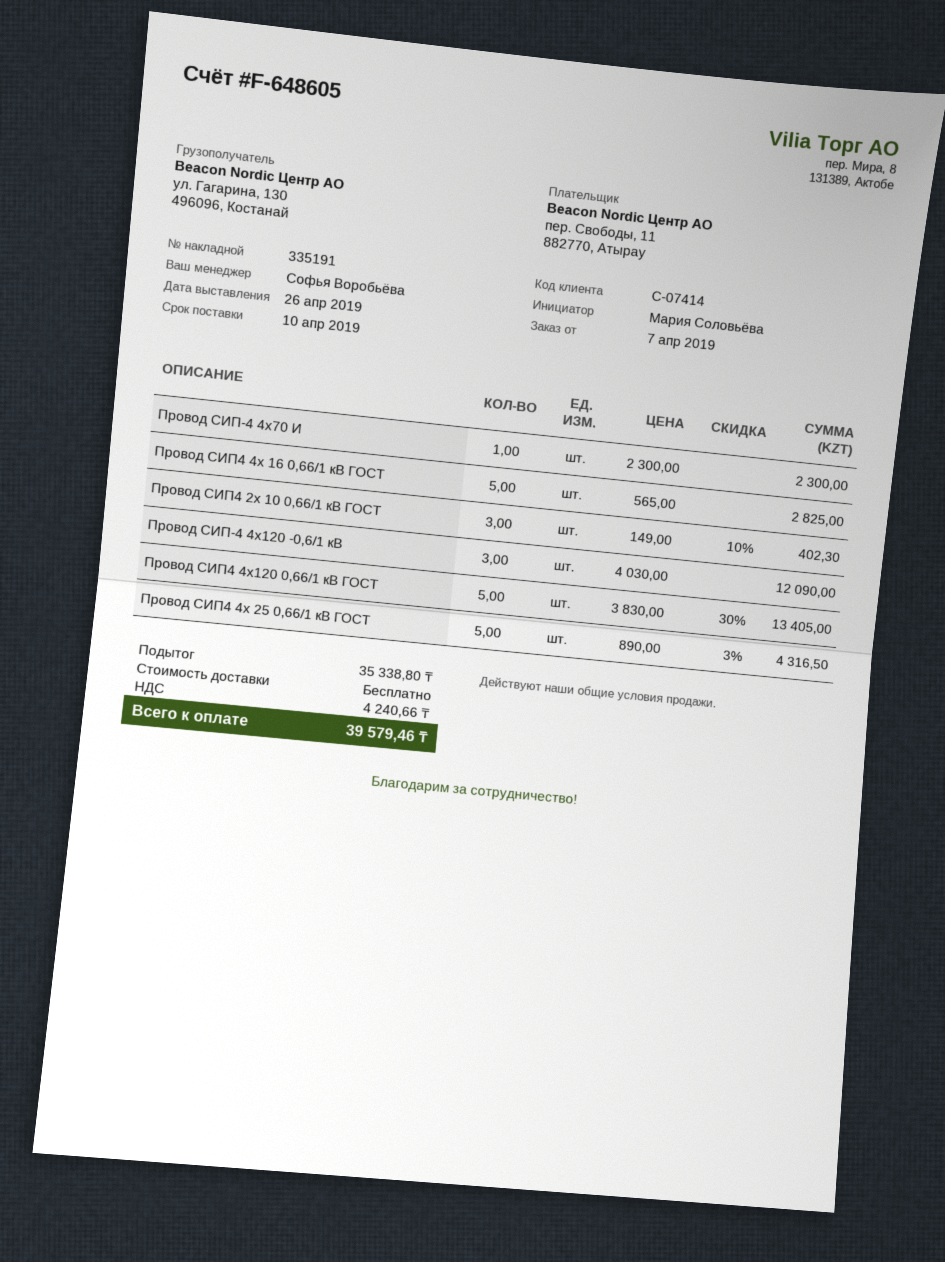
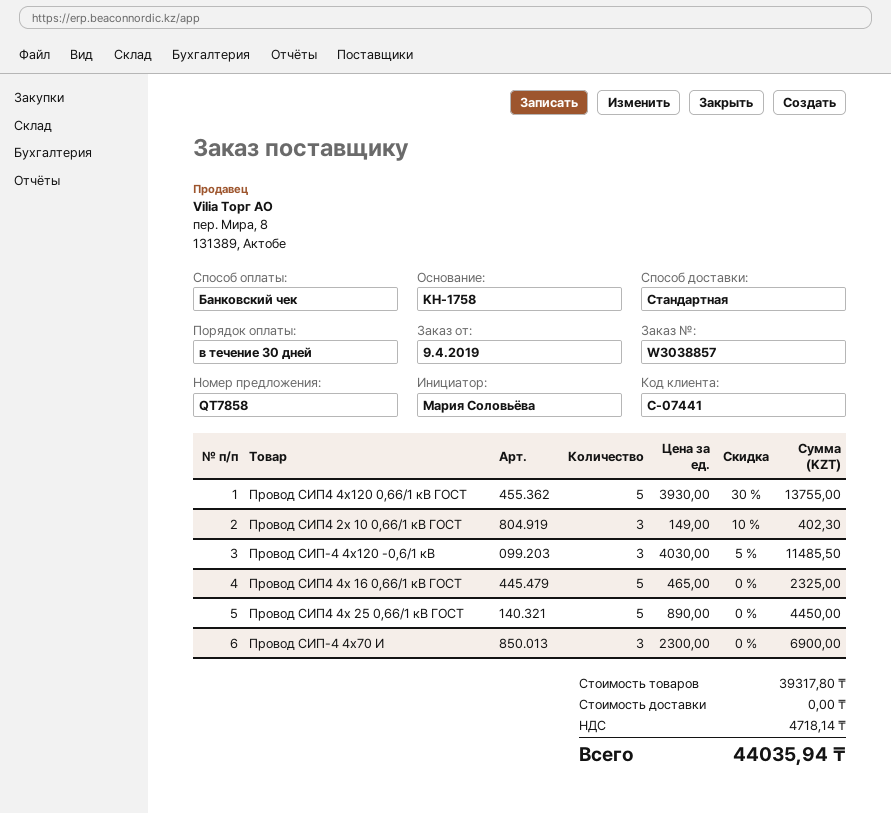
order date: 2019-04-07 -> 2019-04-09
customer number: C-07414 -> C-07441
Провод СИП-4 4х70 И: 1 x 2300.00 = 2300.00 -> 3 x 2300.00 = 6900.00
Провод СИП4 4х 16 0,66/1 кВ ГОСТ: 5 x 565.00 = 2825.00 -> 5 x 465.00 = 2325.00
Провод СИП-4 4х120 -0,6/1 кВ: 3 x 4030.00 = 12090.00 -> 3 x 4030.00 - 5% = 11485.50
Провод СИП4 4х120 0,66/1 кВ ГОСТ: 5 x 3830.00 - 30% = 13405.00 -> 5 x 3930.00 - 30% = 13755.00
Провод СИП4 4х 25 0,66/1 кВ ГОСТ: 5 x 890.00 - 3% = 4316.50 -> 5 x 890.00 = 4450.00
subtotal: 35338.80 -> 39317.80
tax: 4240.66 -> 4718.14
total: 39579.46 -> 44035.94

